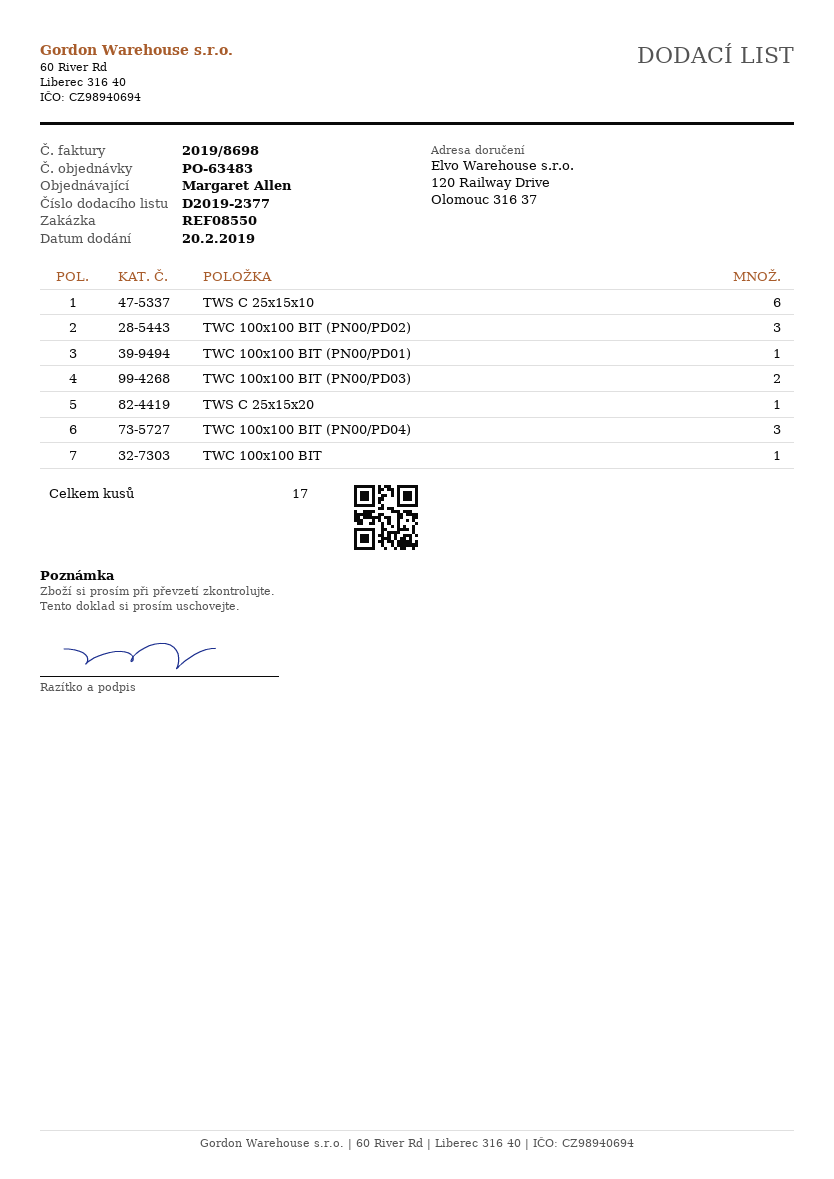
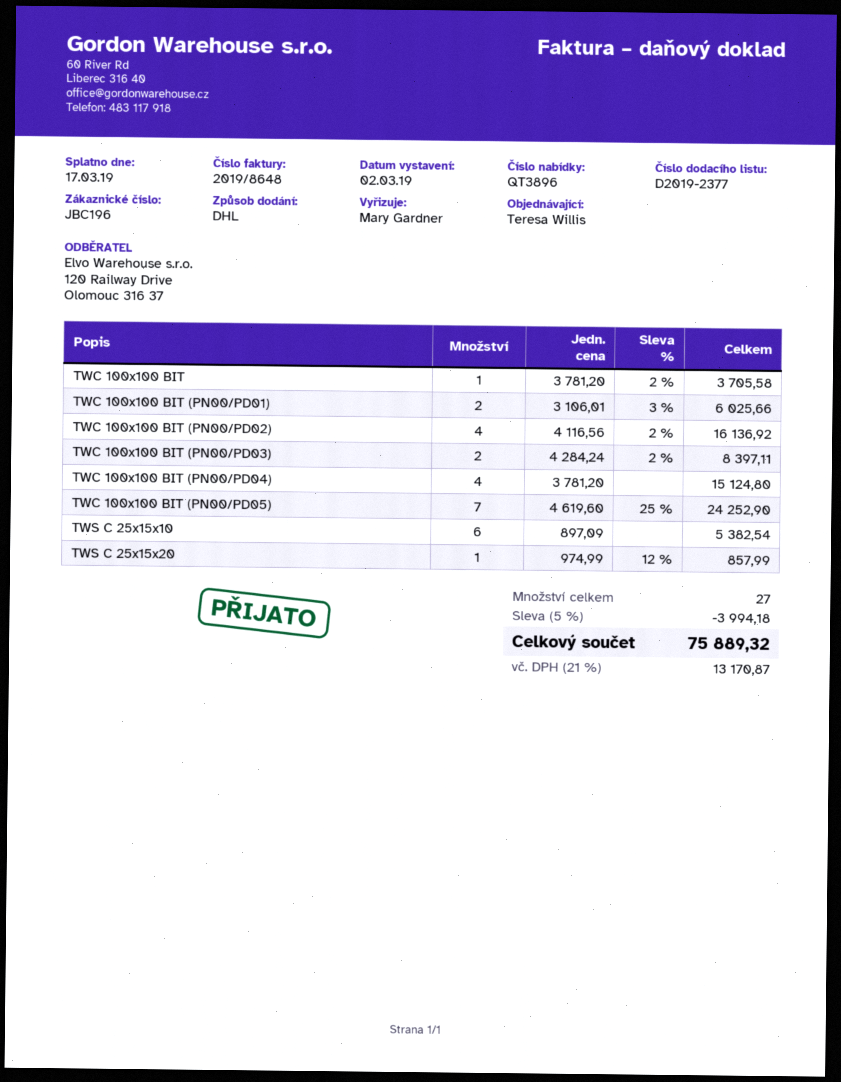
invoice number: 2019/8698 -> 2019/8648
ordered by: Margaret Allen -> Teresa Willis
TWC 100x100 BIT (PN00/PD02): 3 -> 4
TWC 100x100 BIT (PN00/PD01): 1 -> 2
TWC 100x100 BIT (PN00/PD04): 3 -> 4
TWC 100x100 BIT (PN00/PD05): none -> 7
total quantity: 17 -> 27

